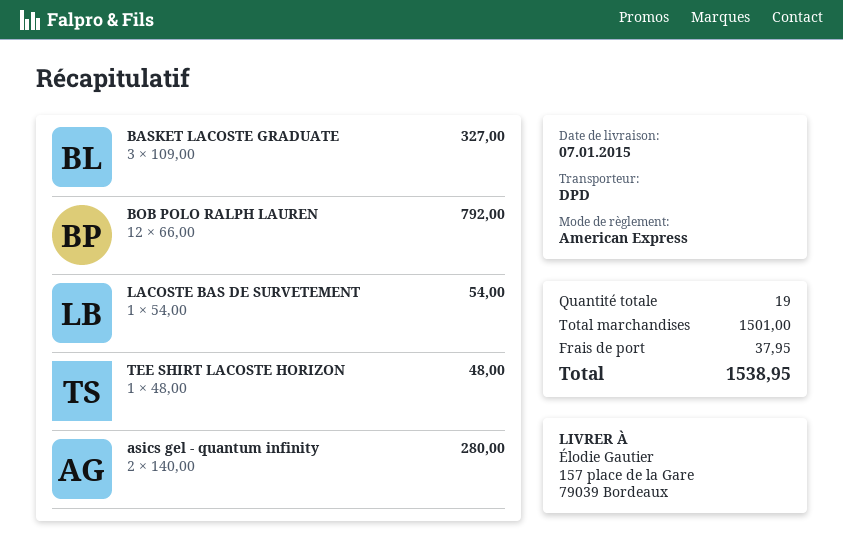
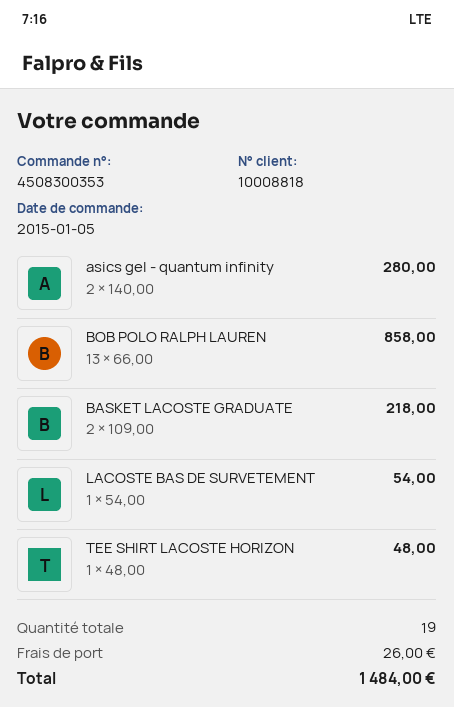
BASKET LACOSTE GRADUATE: 3 x 109.00 = 327.00 -> 2 x 109.00 = 218.00
BOB POLO RALPH LAUREN: 12 x 66.00 = 792.00 -> 13 x 66.00 = 858.00
shipping: 37.95 -> 26.00
total: 1538.95 -> 1484.00

